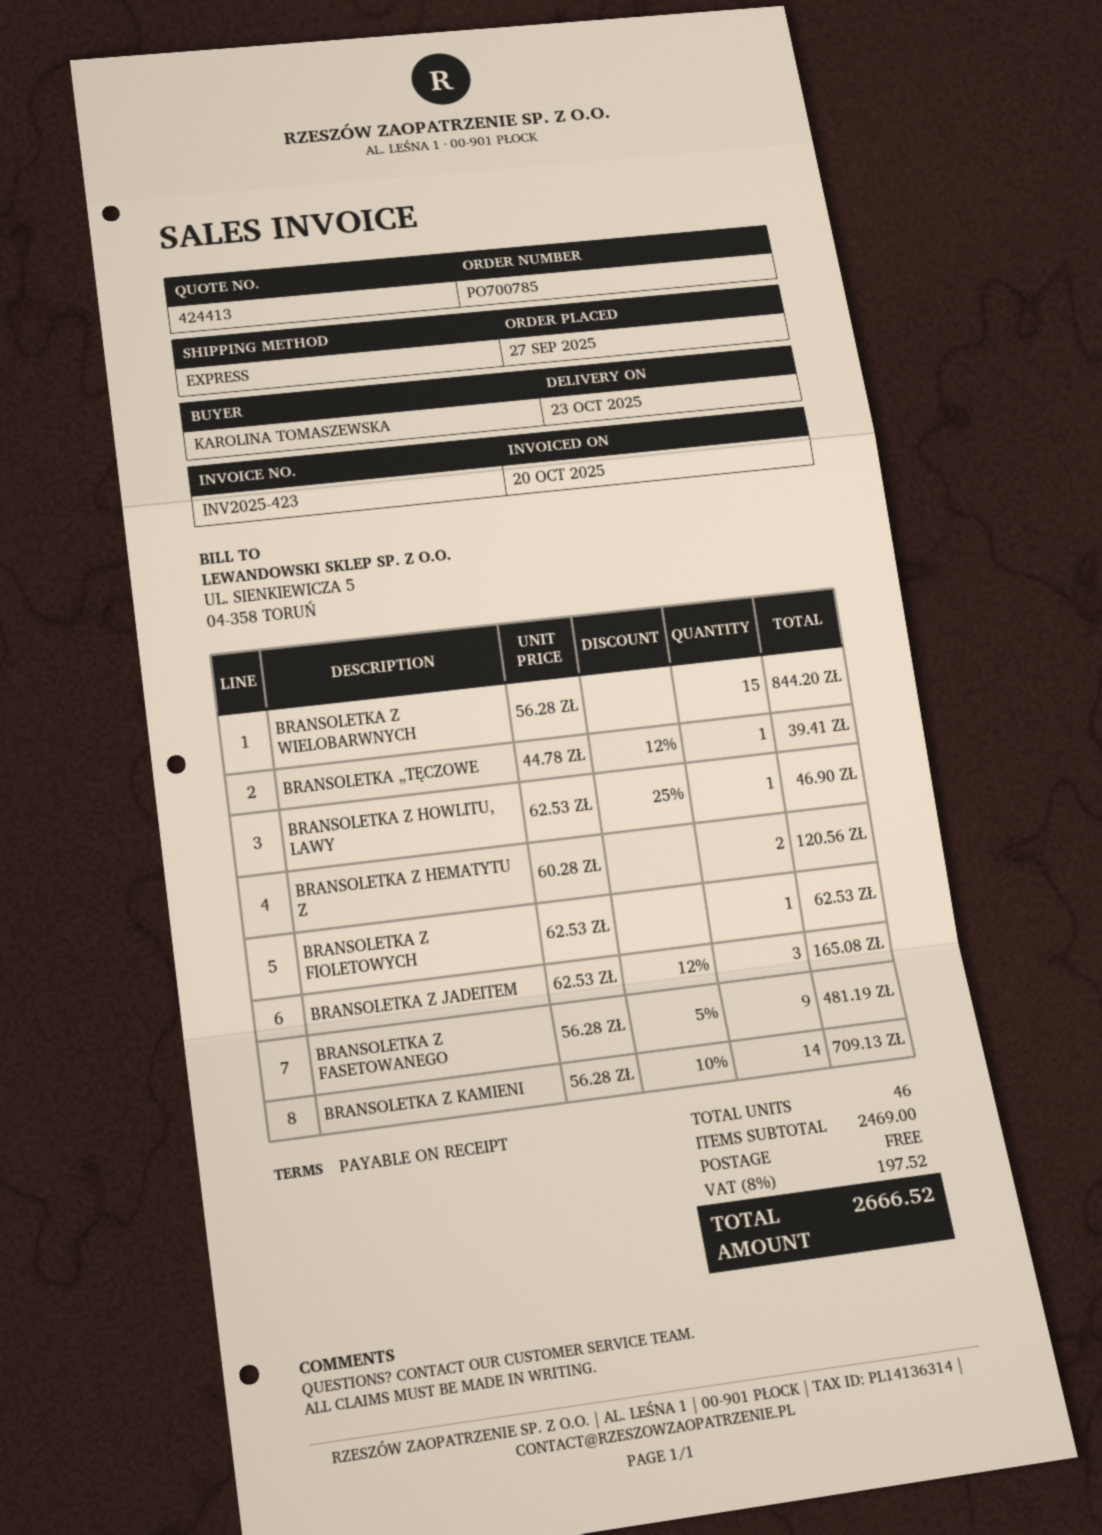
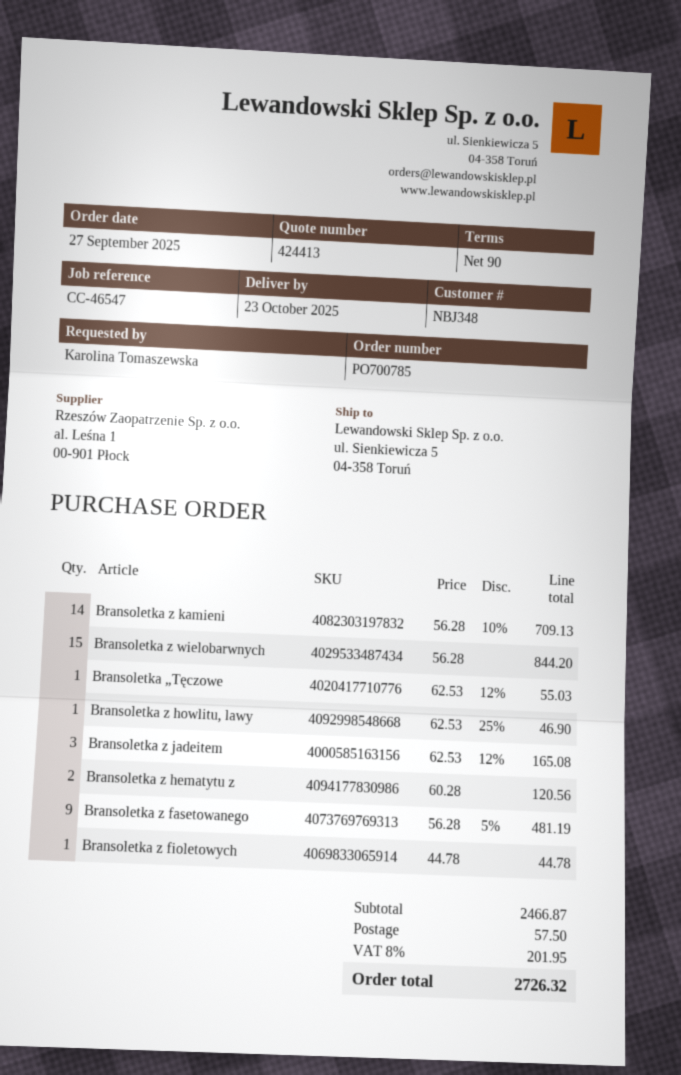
payment terms: on receipt -> 90 days
BRANSOLETKA „TĘCZOWE: 1 x 44.78 - 12% = 39.41 -> 1 x 62.53 - 12% = 55.03
BRANSOLETKA Z FIOLETOWYCH: 1 x 62.53 = 62.53 -> 1 x 44.78 = 44.78
subtotal: 2469.00 -> 2466.87
shipping: 0.00 -> 57.50
tax: 8% = 197.52 -> 8% = 201.95
total: 2666.52 -> 2726.32

